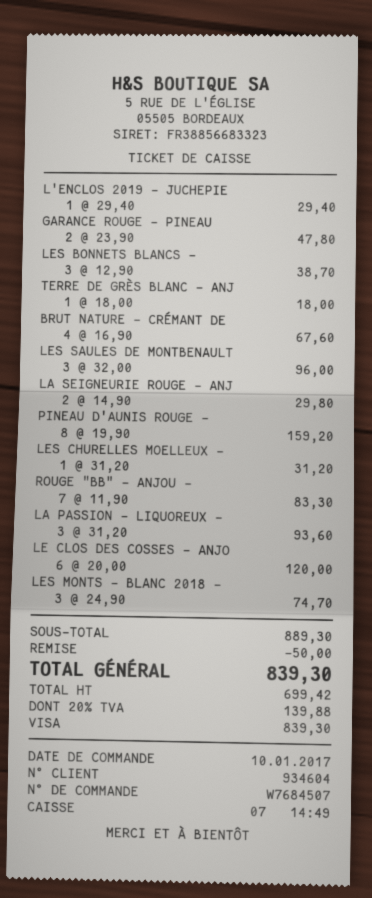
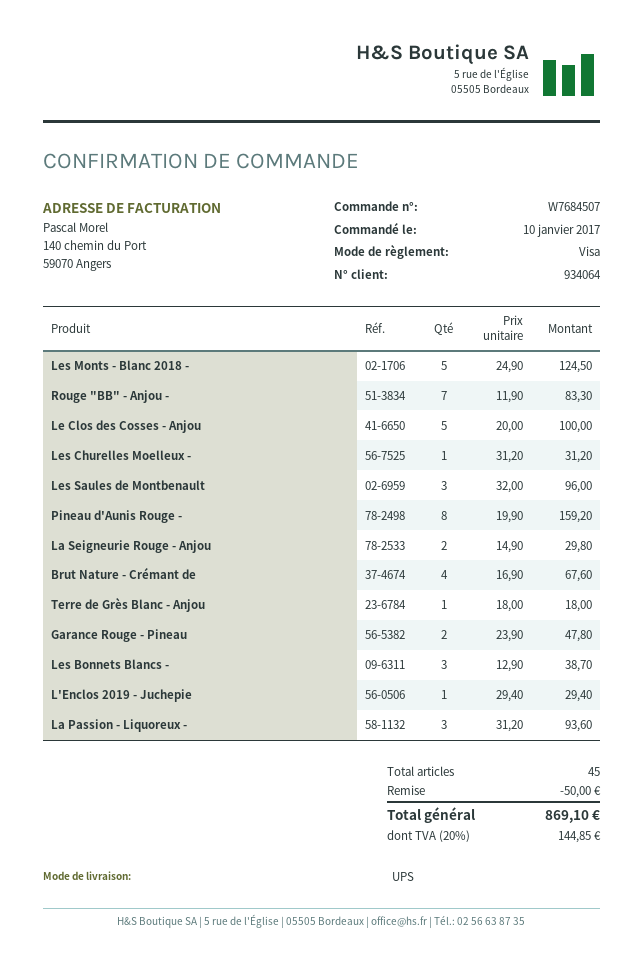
customer number: 934604 -> 934064
LE CLOS DES COSSES - ANJO: 6 x 20.00 = 120.00 -> 5 x 20.00 = 100.00
LES MONTS - BLANC 2018 -: 3 x 24.90 = 74.70 -> 5 x 24.90 = 124.50
tax: 20% = 139.88 -> 20% = 144.85
total: 839.30 -> 869.10

